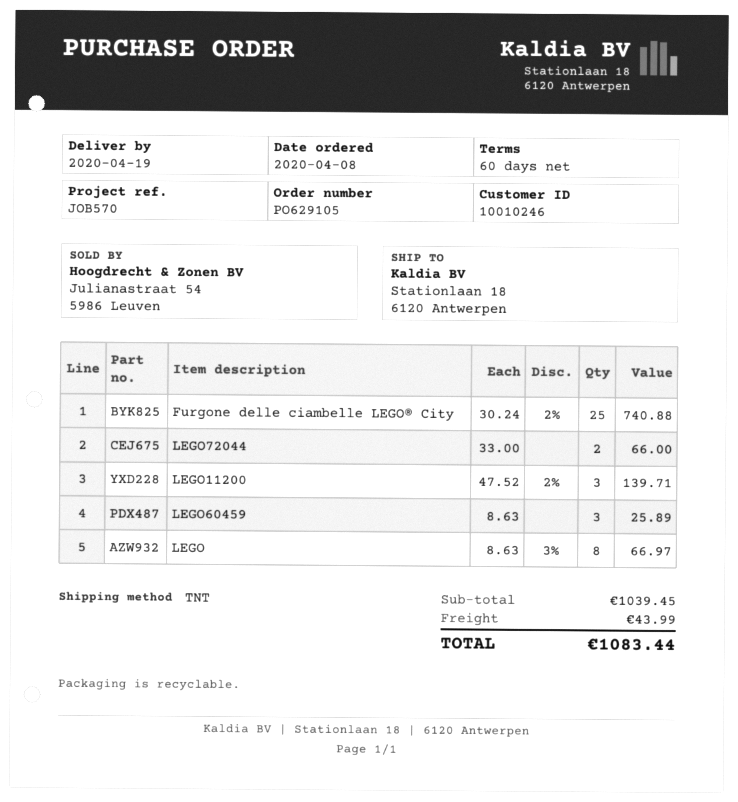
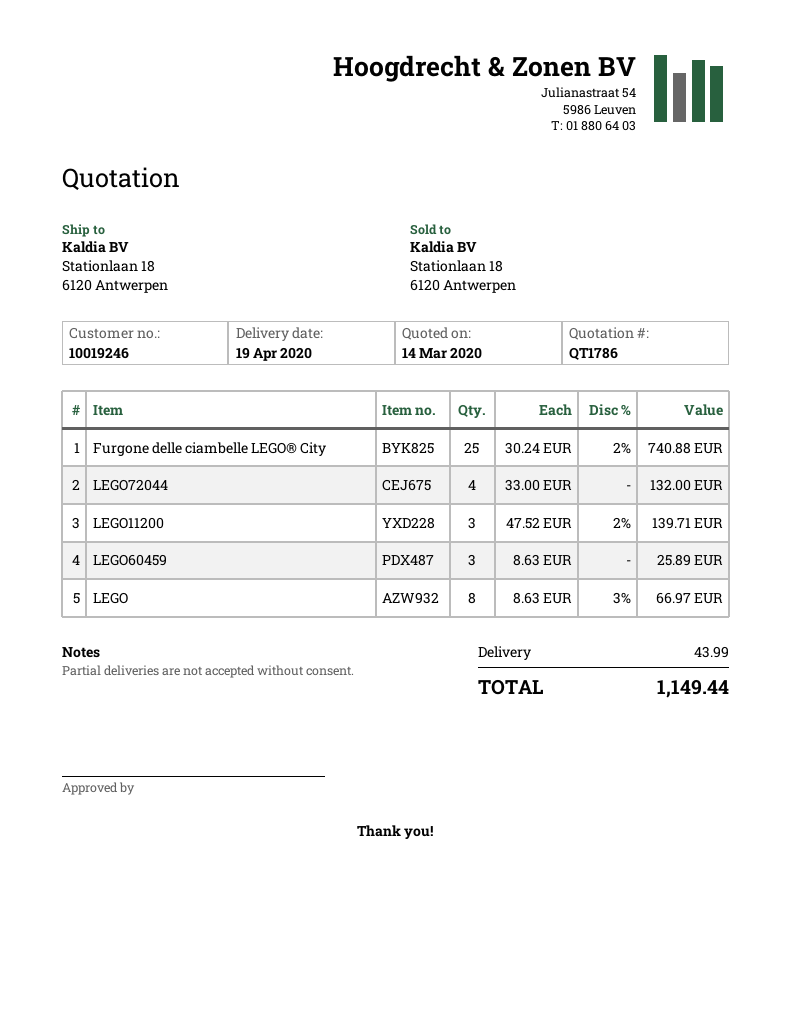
customer number: 10010246 -> 10019246
LEGO72044: 2 x 33.00 = 66.00 -> 4 x 33.00 = 132.00
total: 1083.44 -> 1149.44

